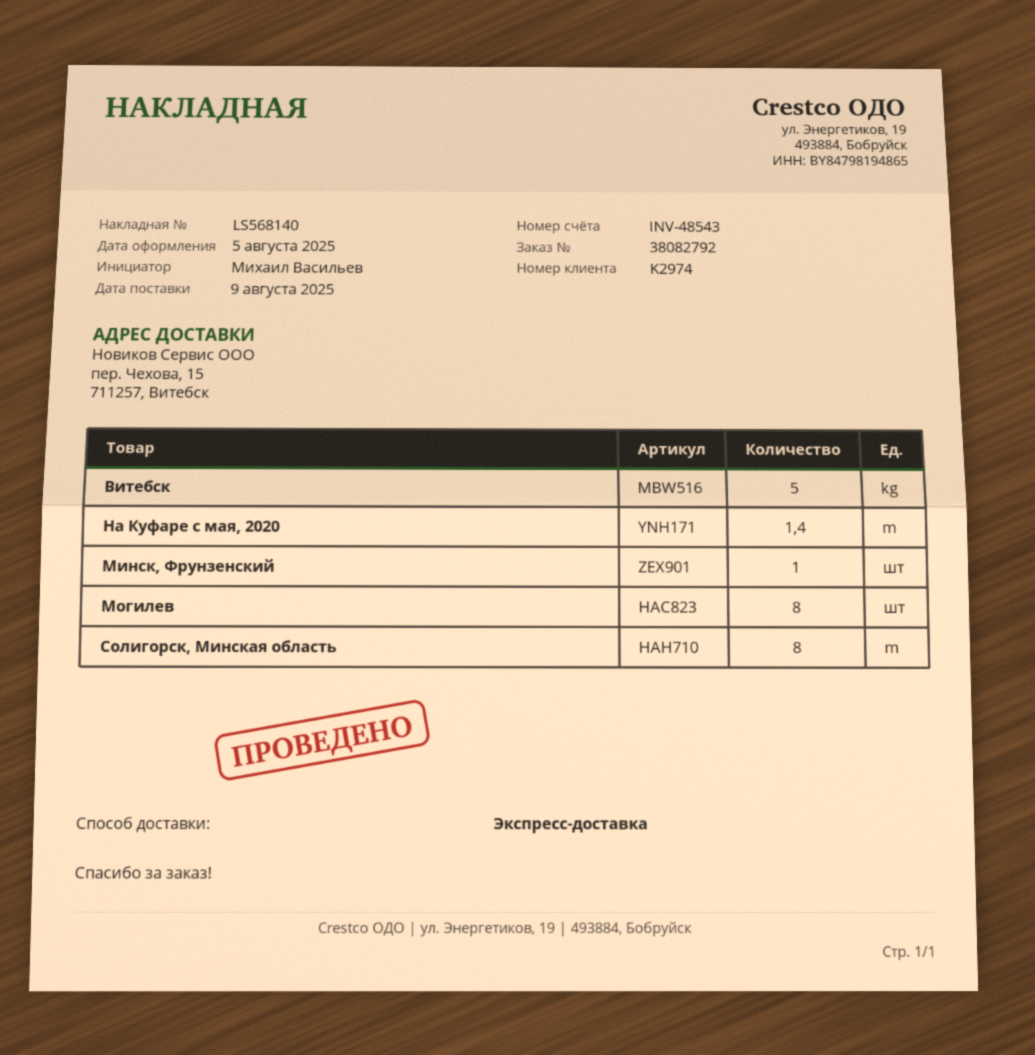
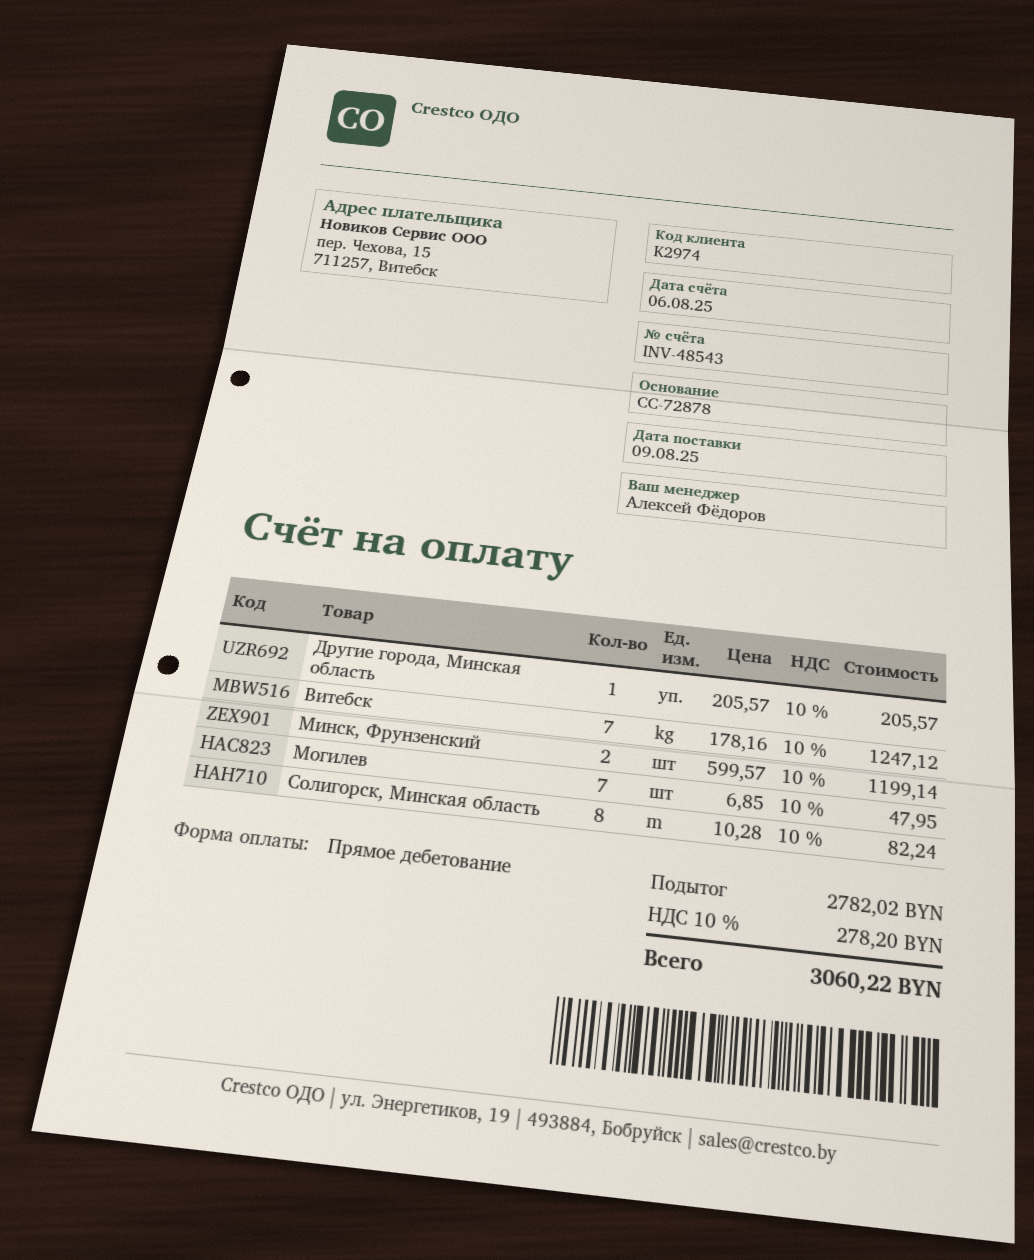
Витебск: 5 -> 7
На Куфаре с мая, 2020: 1.4 -> none
Минск, Фрунзенский: 1 -> 2
Могилев: 8 -> 7
Другие города, Минская область: none -> 1

